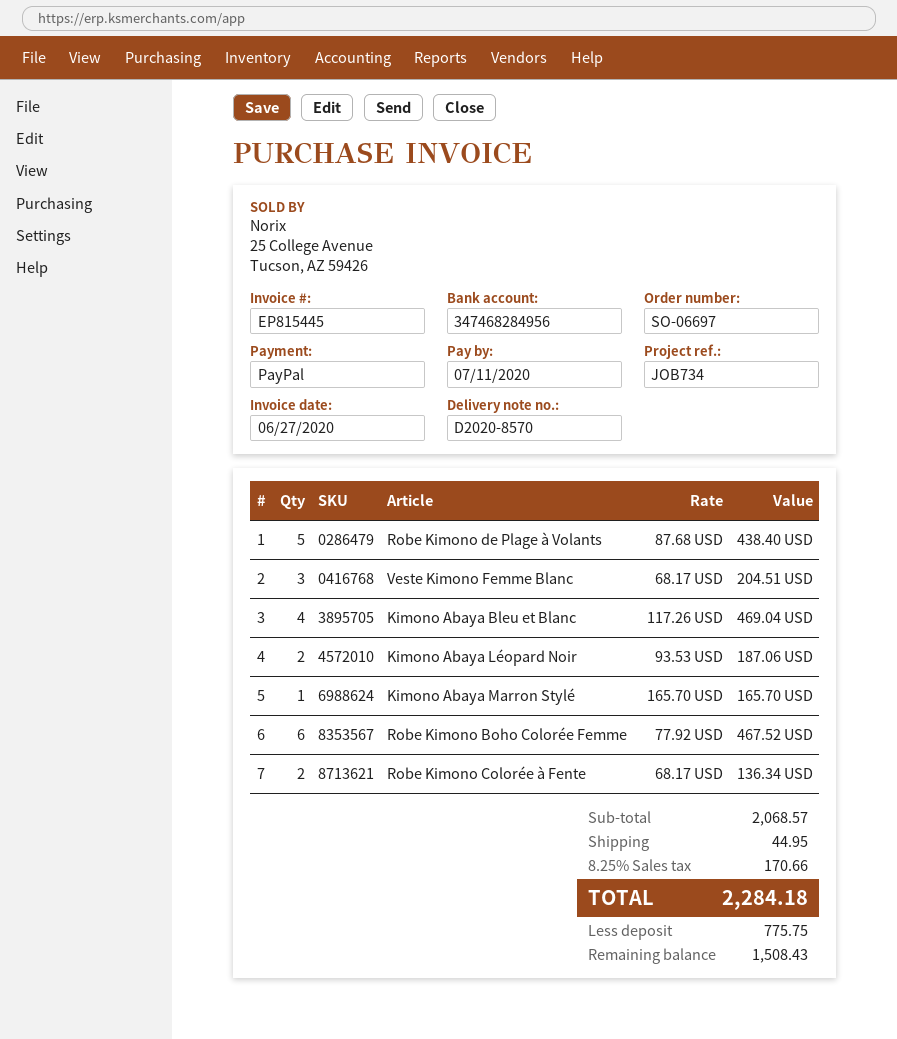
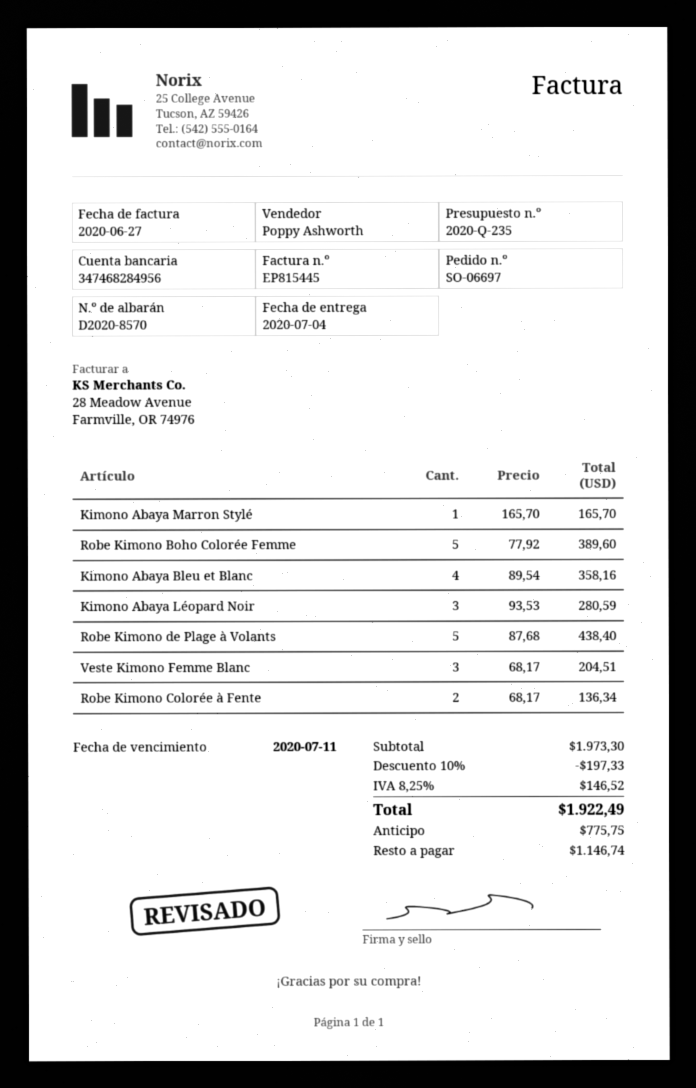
Kimono Abaya Bleu et Blanc: 4 x 117.26 = 469.04 -> 4 x 89.54 = 358.16
Kimono Abaya Léopard Noir: 2 x 93.53 = 187.06 -> 3 x 93.53 = 280.59
Robe Kimono Boho Colorée Femme: 6 x 77.92 = 467.52 -> 5 x 77.92 = 389.60
subtotal: 2068.57 -> 1973.30
discount: none -> 10% = 197.33
shipping: 44.95 -> none
tax: 8.25% = 170.66 -> 8.25% = 146.52
total: 2284.18 -> 1922.49
balance: 1508.43 -> 1146.74

